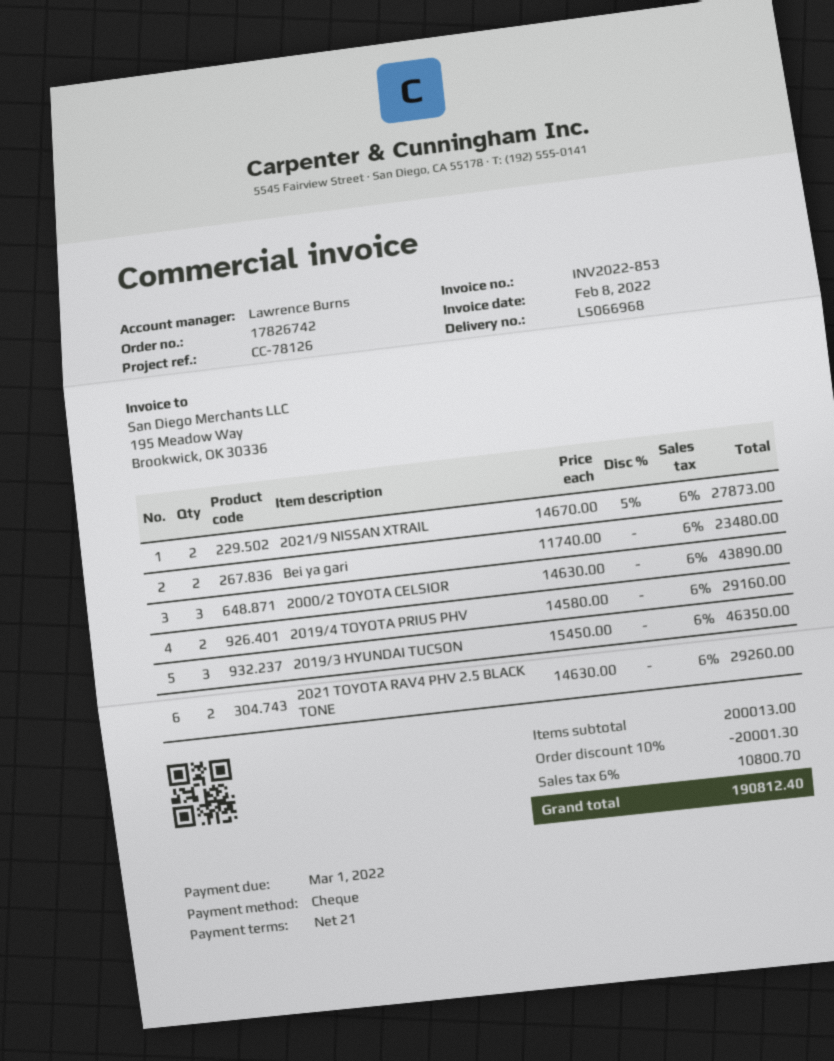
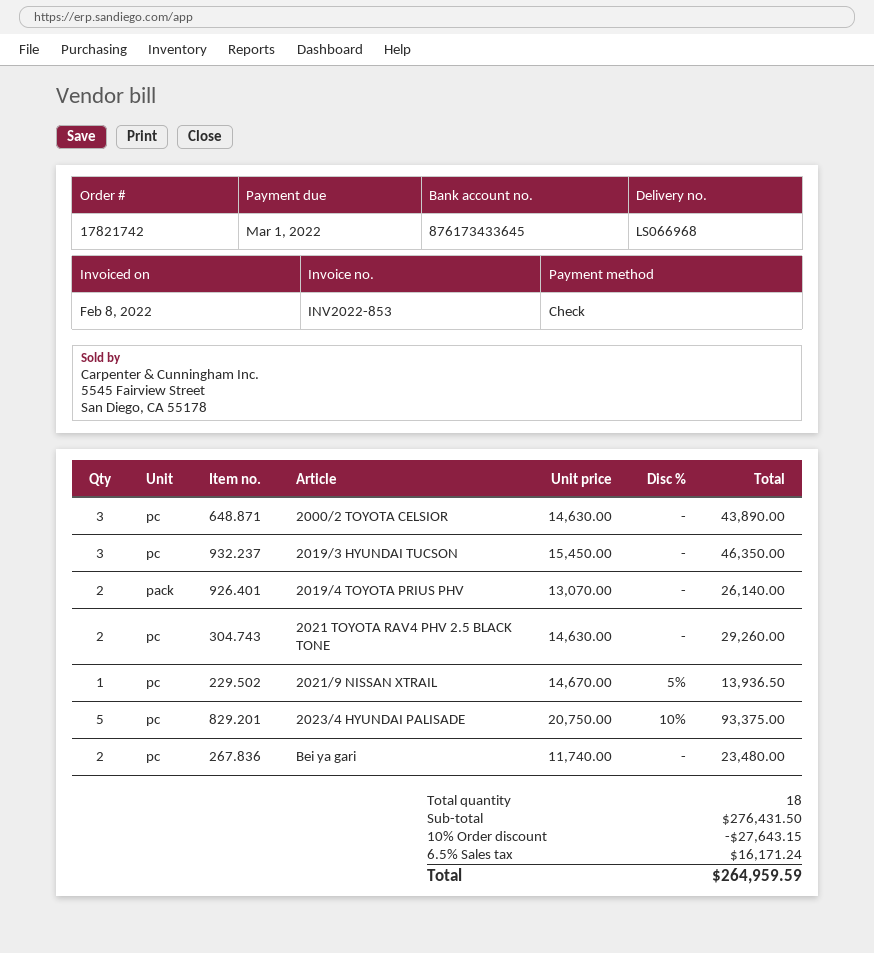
order number: 17826742 -> 17821742
2021/9 NISSAN XTRAIL: 2 x 14670.00 - 5% = 27873.00 -> 1 x 14670.00 - 5% = 13936.50
2019/4 TOYOTA PRIUS PHV: 2 x 14580.00 = 29160.00 -> 2 x 13070.00 = 26140.00
2023/4 HYUNDAI PALISADE: none -> 5 x 20750.00 - 10% = 93375.00
subtotal: 200013.00 -> 276431.50
discount: 10% = 20001.30 -> 10% = 27643.15
tax: 6% = 10800.70 -> 6.5% = 16171.24
total: 190812.40 -> 264959.59

